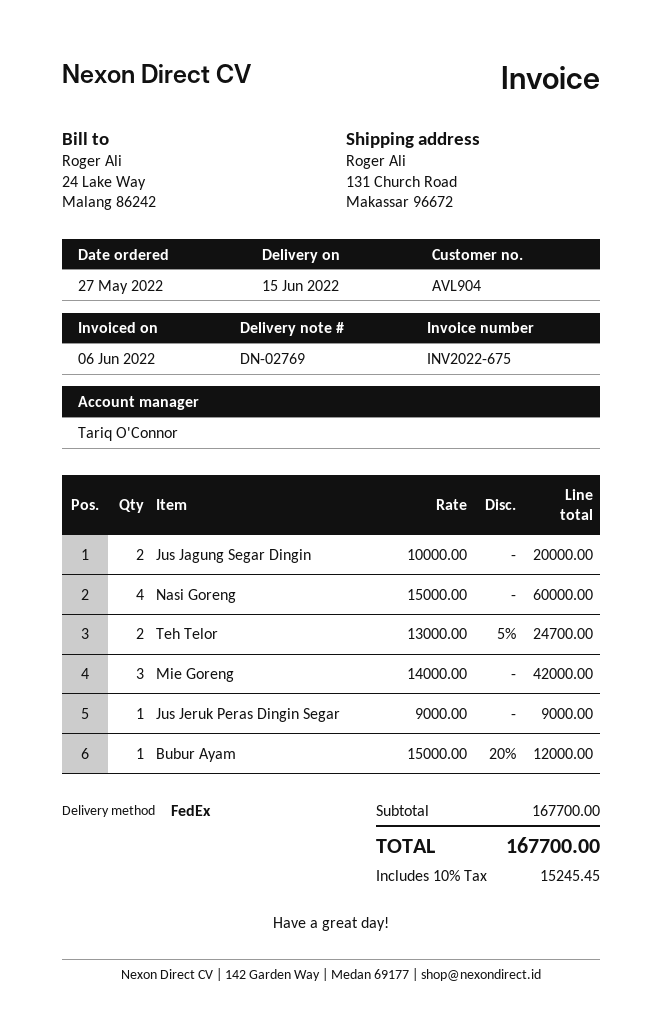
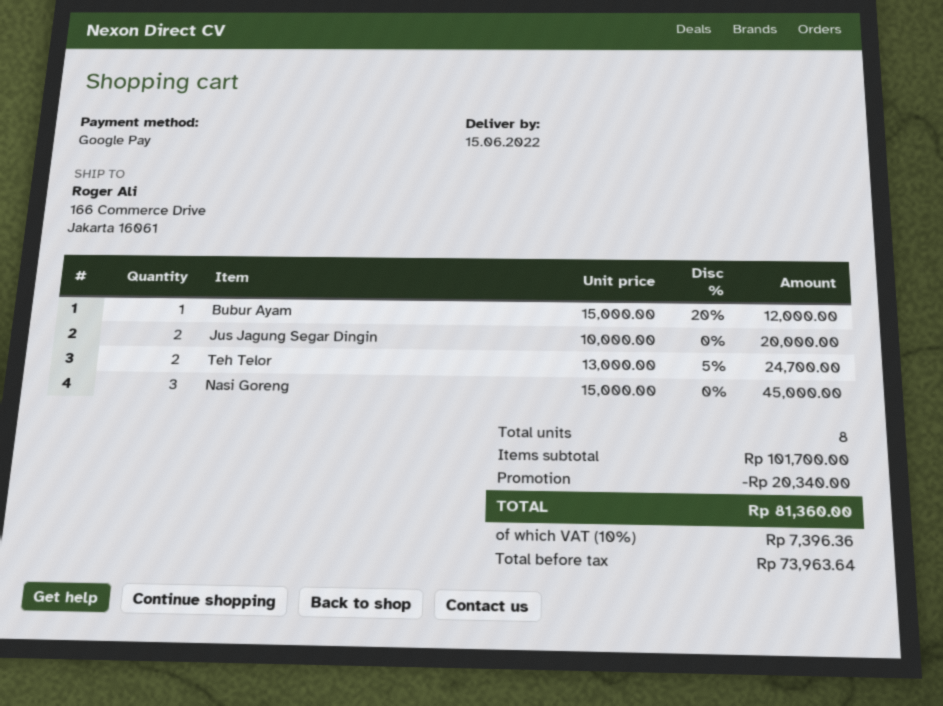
ship to: 131 Church Road, Makassar 96672 -> 166 Commerce Drive, Jakarta 16061
Nasi Goreng: 4 x 15000.00 = 60000.00 -> 3 x 15000.00 = 45000.00
Mie Goreng: 3 x 14000.00 = 42000.00 -> none
Jus Jeruk Peras Dingin Segar: 1 x 9000.00 = 9000.00 -> none
subtotal: 167700.00 -> 101700.00
discount: none -> 20340.00
tax: 10% = 15245.45 -> 10% = 7396.36
total: 167700.00 -> 81360.00

